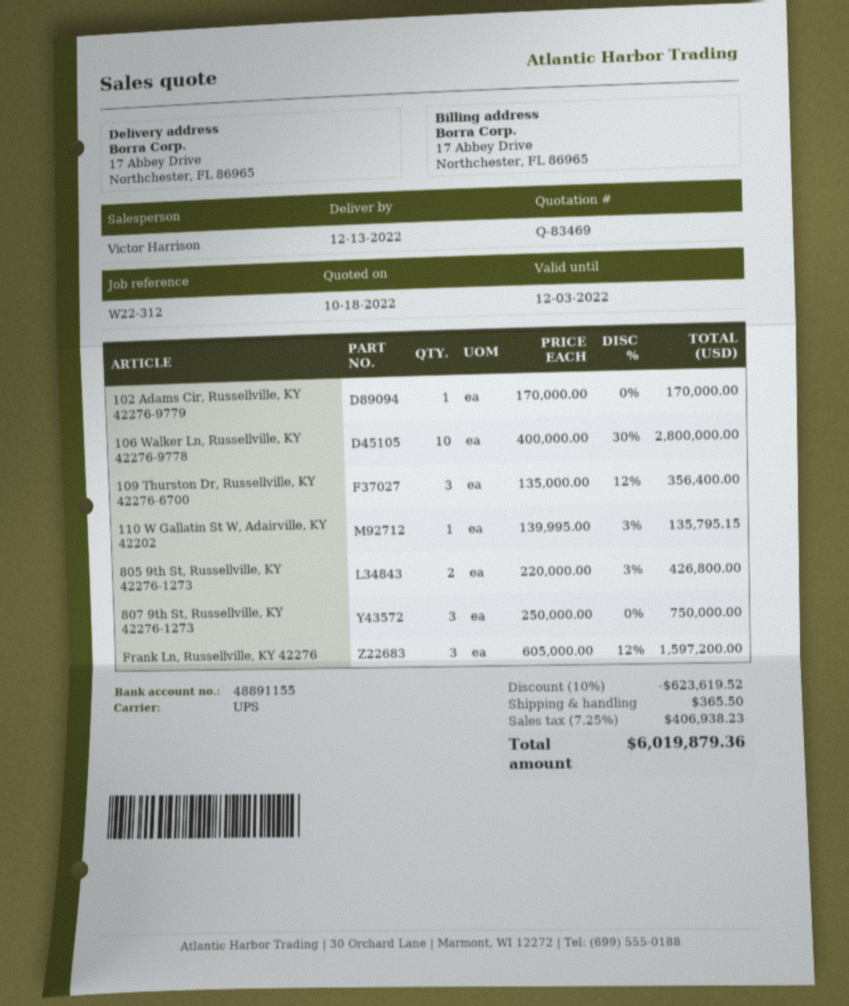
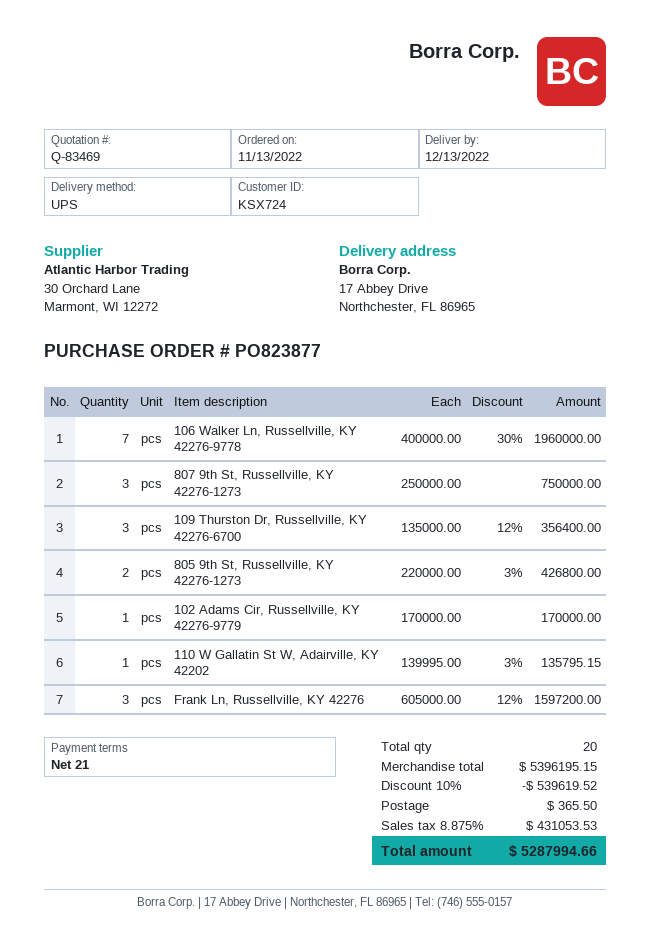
106 Walker Ln, Russellville, KY 42276-9778: 10 x 400000.00 - 30% = 2800000.00 -> 7 x 400000.00 - 30% = 1960000.00
discount: 10% = 623619.52 -> 10% = 539619.52
tax: 7.25% = 406938.23 -> 8.875% = 431053.53
total: 6019879.36 -> 5287994.66

